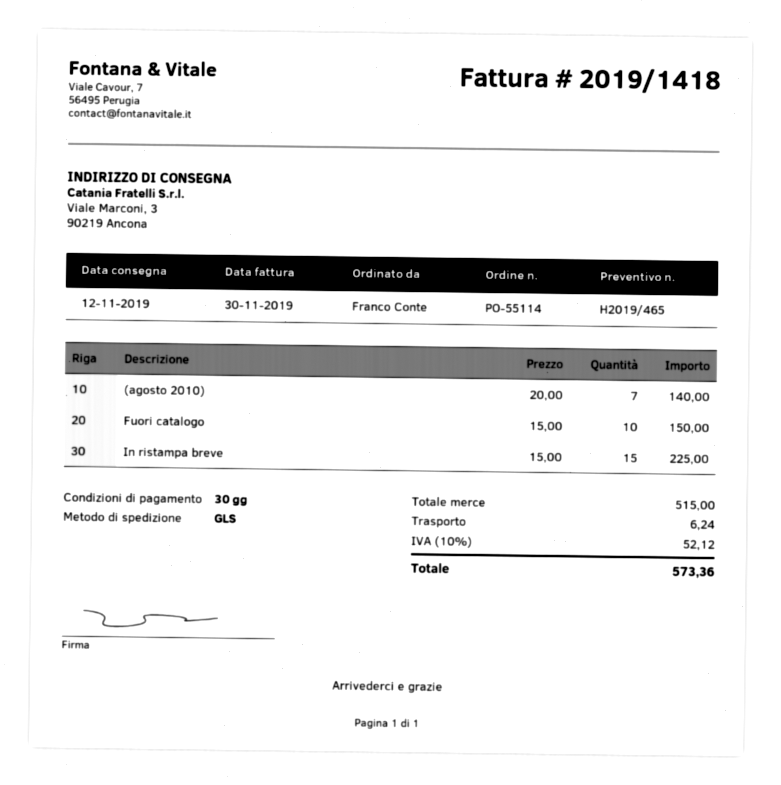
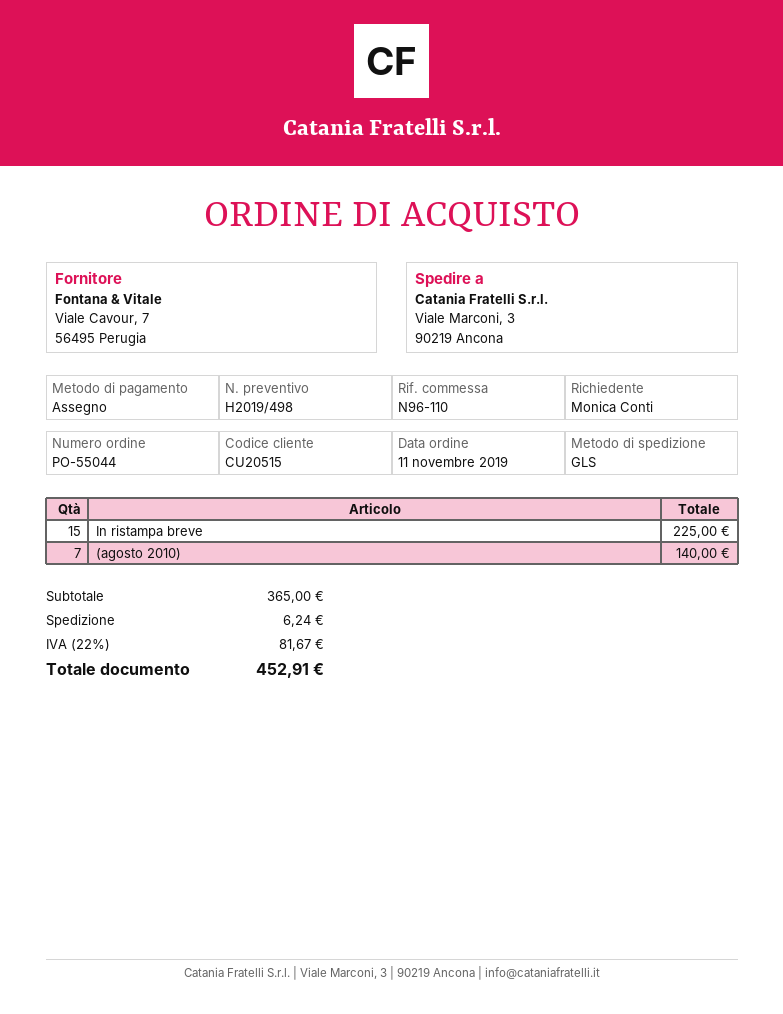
quote number: H2019/465 -> H2019/498
order number: PO-55114 -> PO-55044
ordered by: Franco Conte -> Monica Conti
Fuori catalogo: 10 for 150.00 -> none
subtotal: 515.00 -> 365.00
tax: 10% = 52.12 -> 22% = 81.67
total: 573.36 -> 452.91

